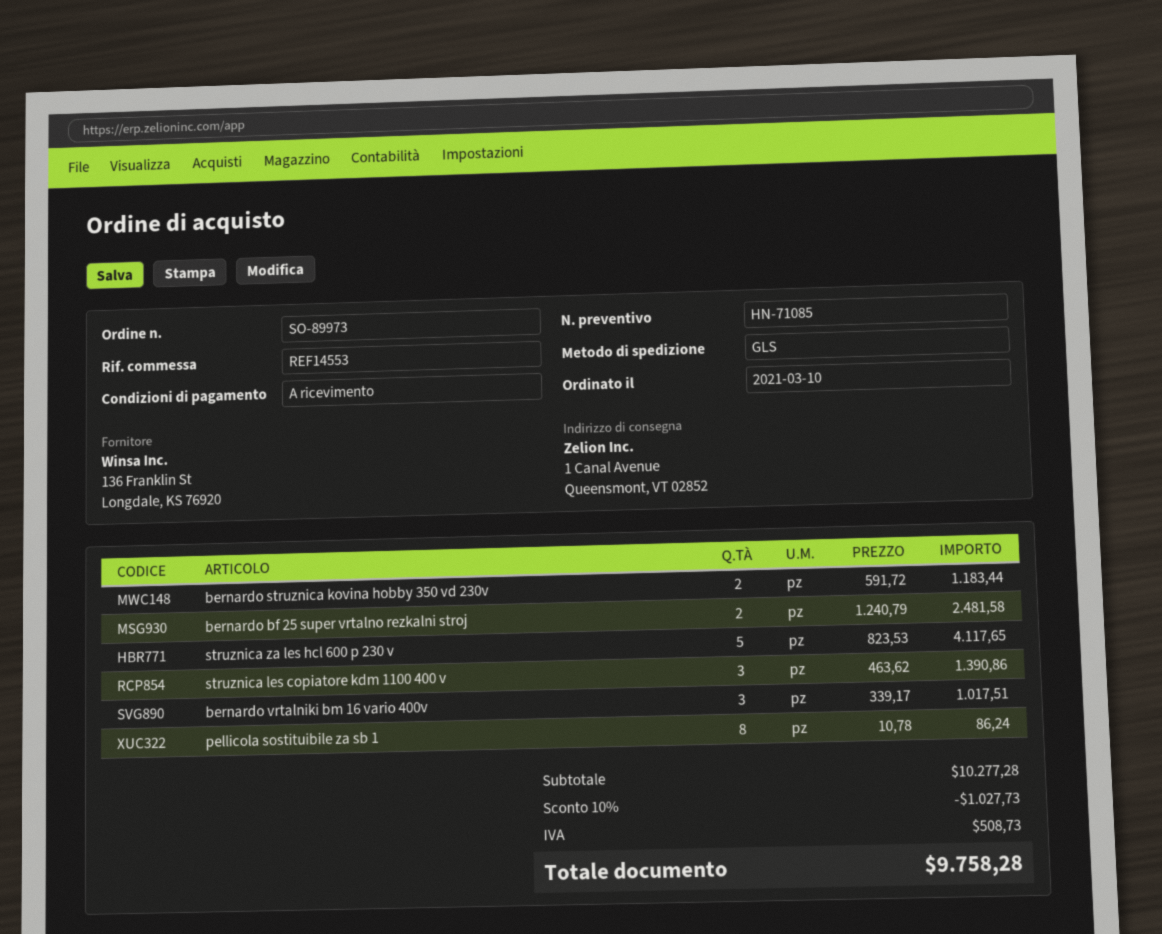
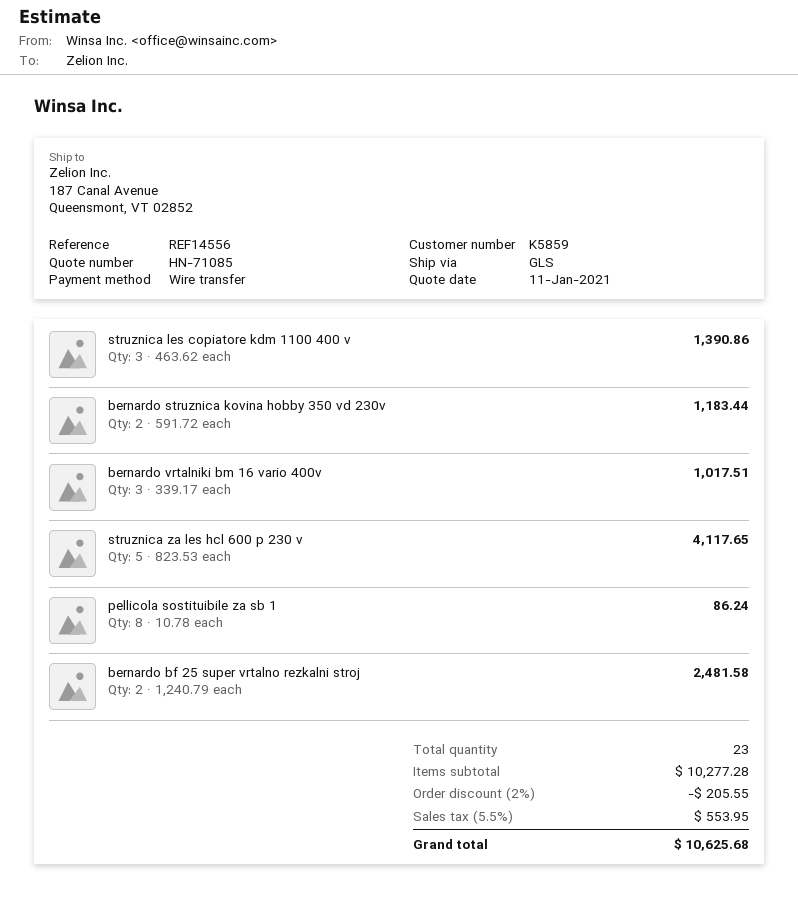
reference: REF14553 -> REF14556
ship to: 1 Canal Avenue, Queensmont, VT 02852 -> 187 Canal Avenue, Queensmont, VT 02852
discount: 10% = 1027.73 -> 2% = 205.55
tax: 508.73 -> 553.95
total: 9758.28 -> 10625.68

